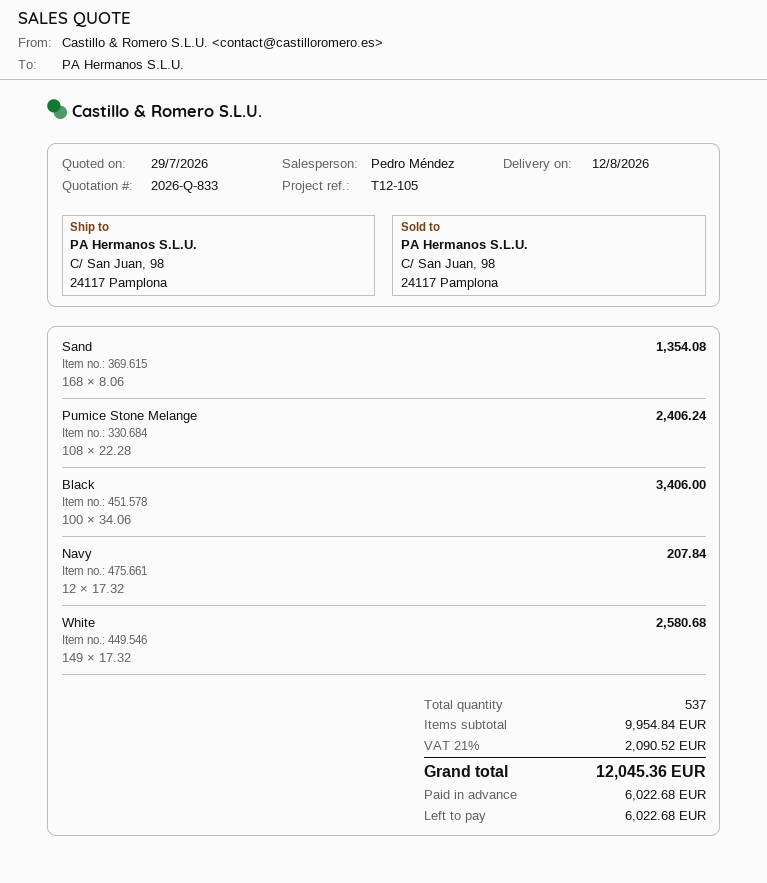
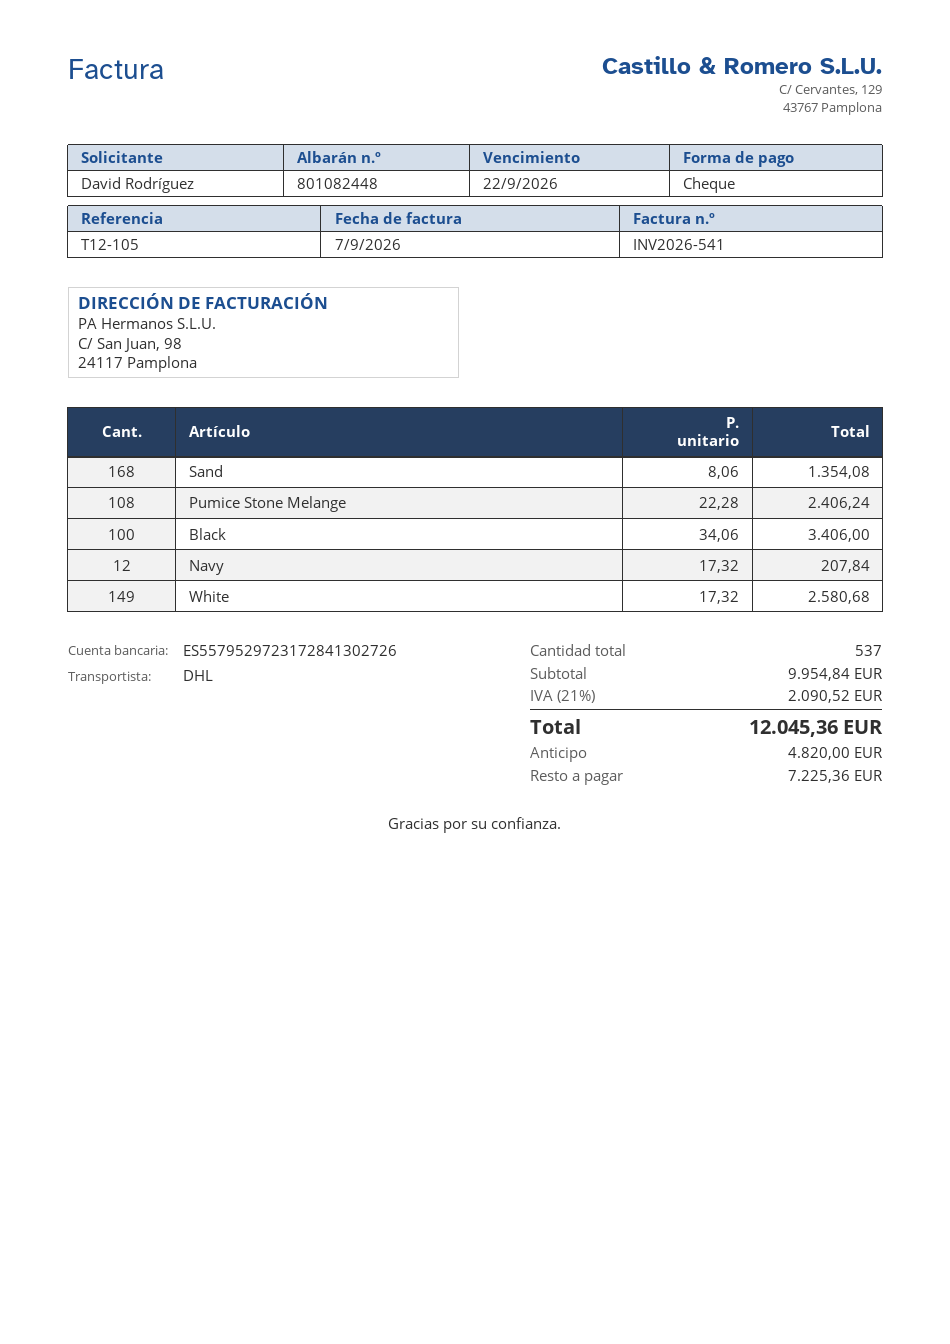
deposit: 6022.68 -> 4820.00
balance: 6022.68 -> 7225.36

